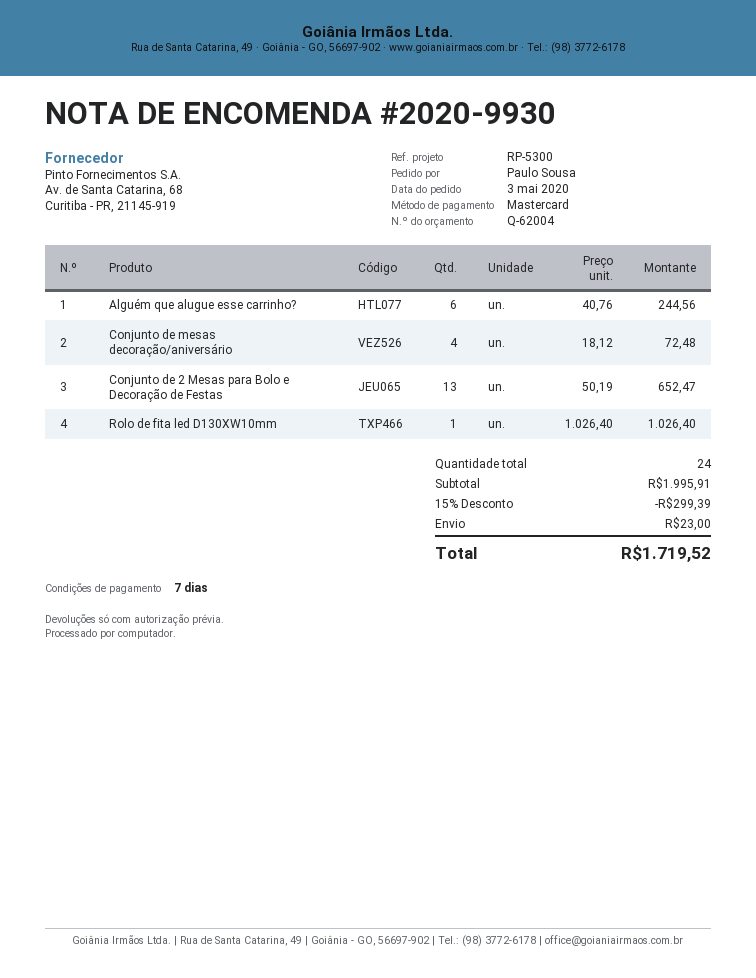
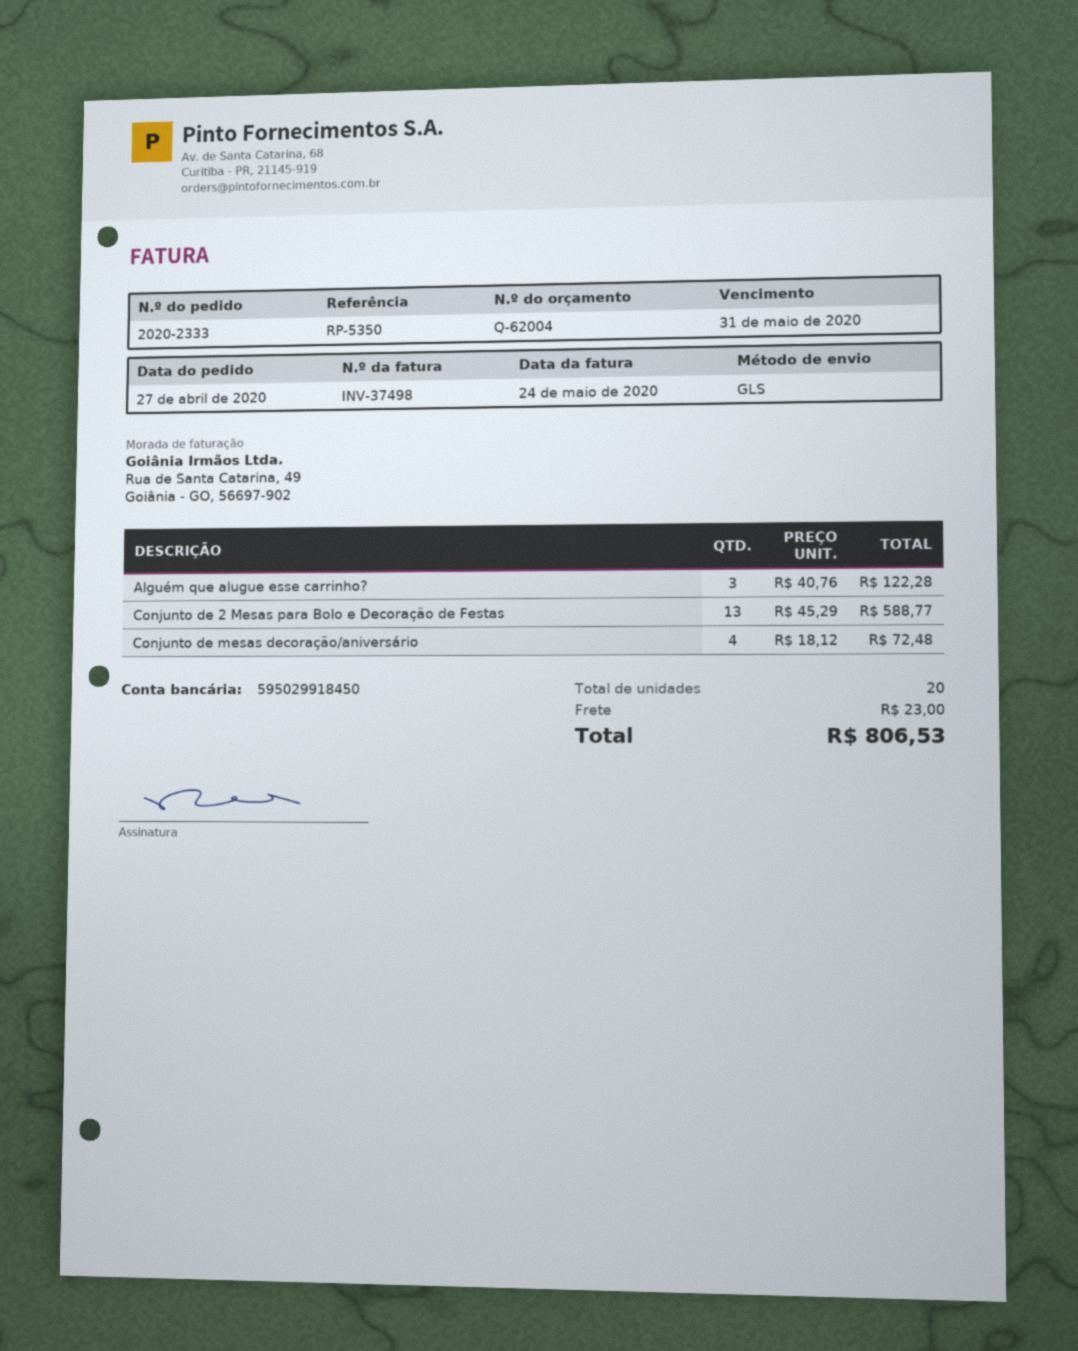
order number: 2020-9930 -> 2020-2333
order date: 2020-05-03 -> 2020-04-27
reference: RP-5300 -> RP-5350
Alguém que alugue esse carrinho?: 6 x 40.76 = 244.56 -> 3 x 40.76 = 122.28
Conjunto de 2 Mesas para Bolo e Decoração de Festas: 13 x 50.19 = 652.47 -> 13 x 45.29 = 588.77
Rolo de fita led D130XW10mm: 1 x 1026.40 = 1026.40 -> none
total quantity: 24 -> 20
discount: 15% = 299.39 -> none
total: 1719.52 -> 806.53

